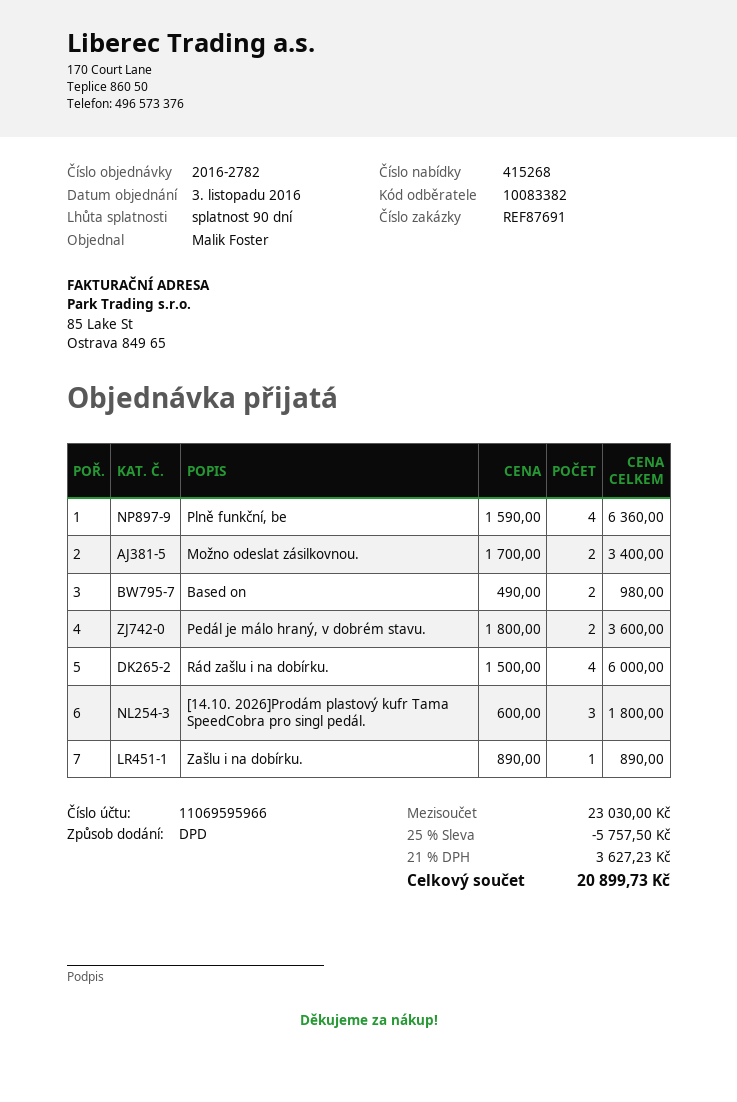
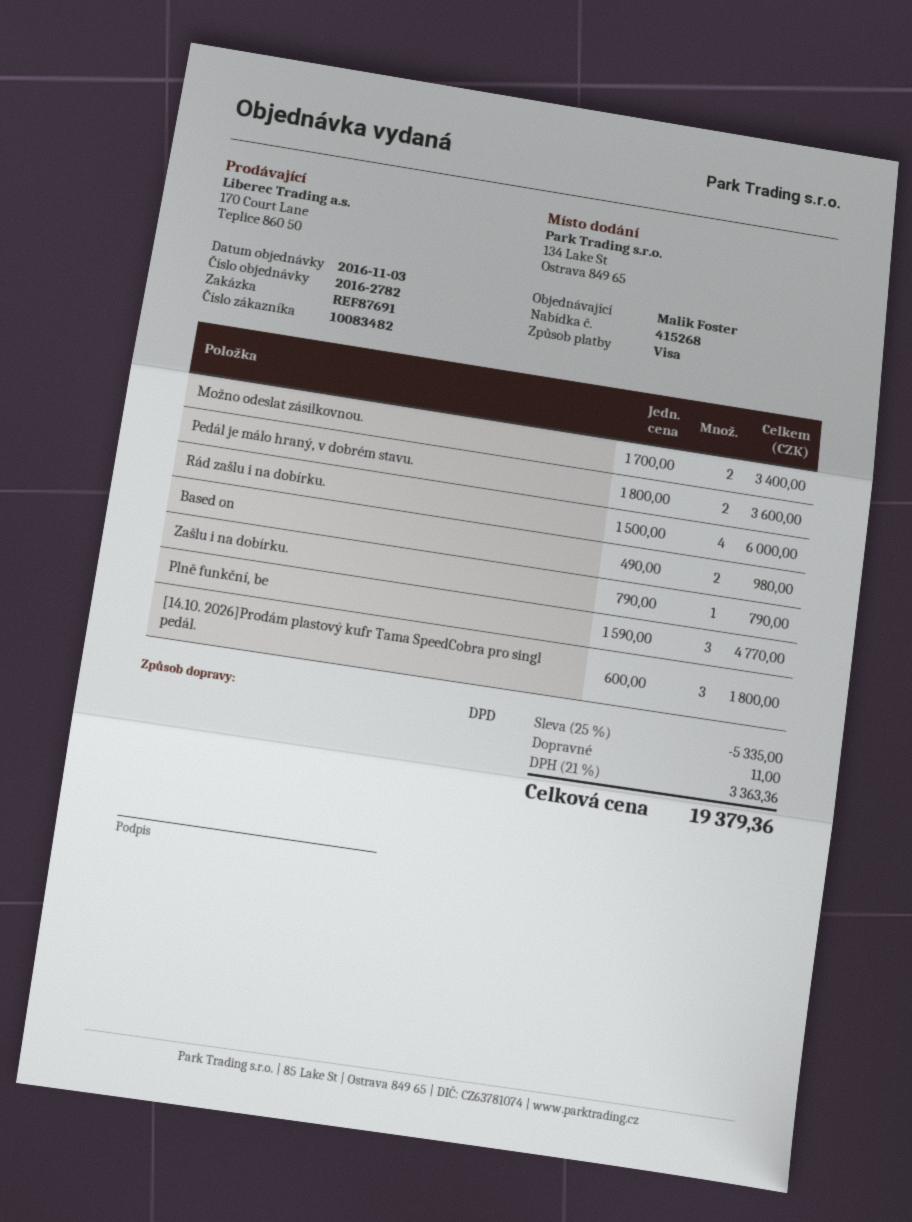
customer number: 10083382 -> 10083482
Plně funkční, be: 4 x 1590.00 = 6360.00 -> 3 x 1590.00 = 4770.00
Zašlu i na dobírku.: 1 x 890.00 = 890.00 -> 1 x 790.00 = 790.00
discount: 25% = 5757.50 -> 25% = 5335.00
shipping: none -> 11.00
tax: 21% = 3627.23 -> 21% = 3363.36
total: 20899.73 -> 19379.36

